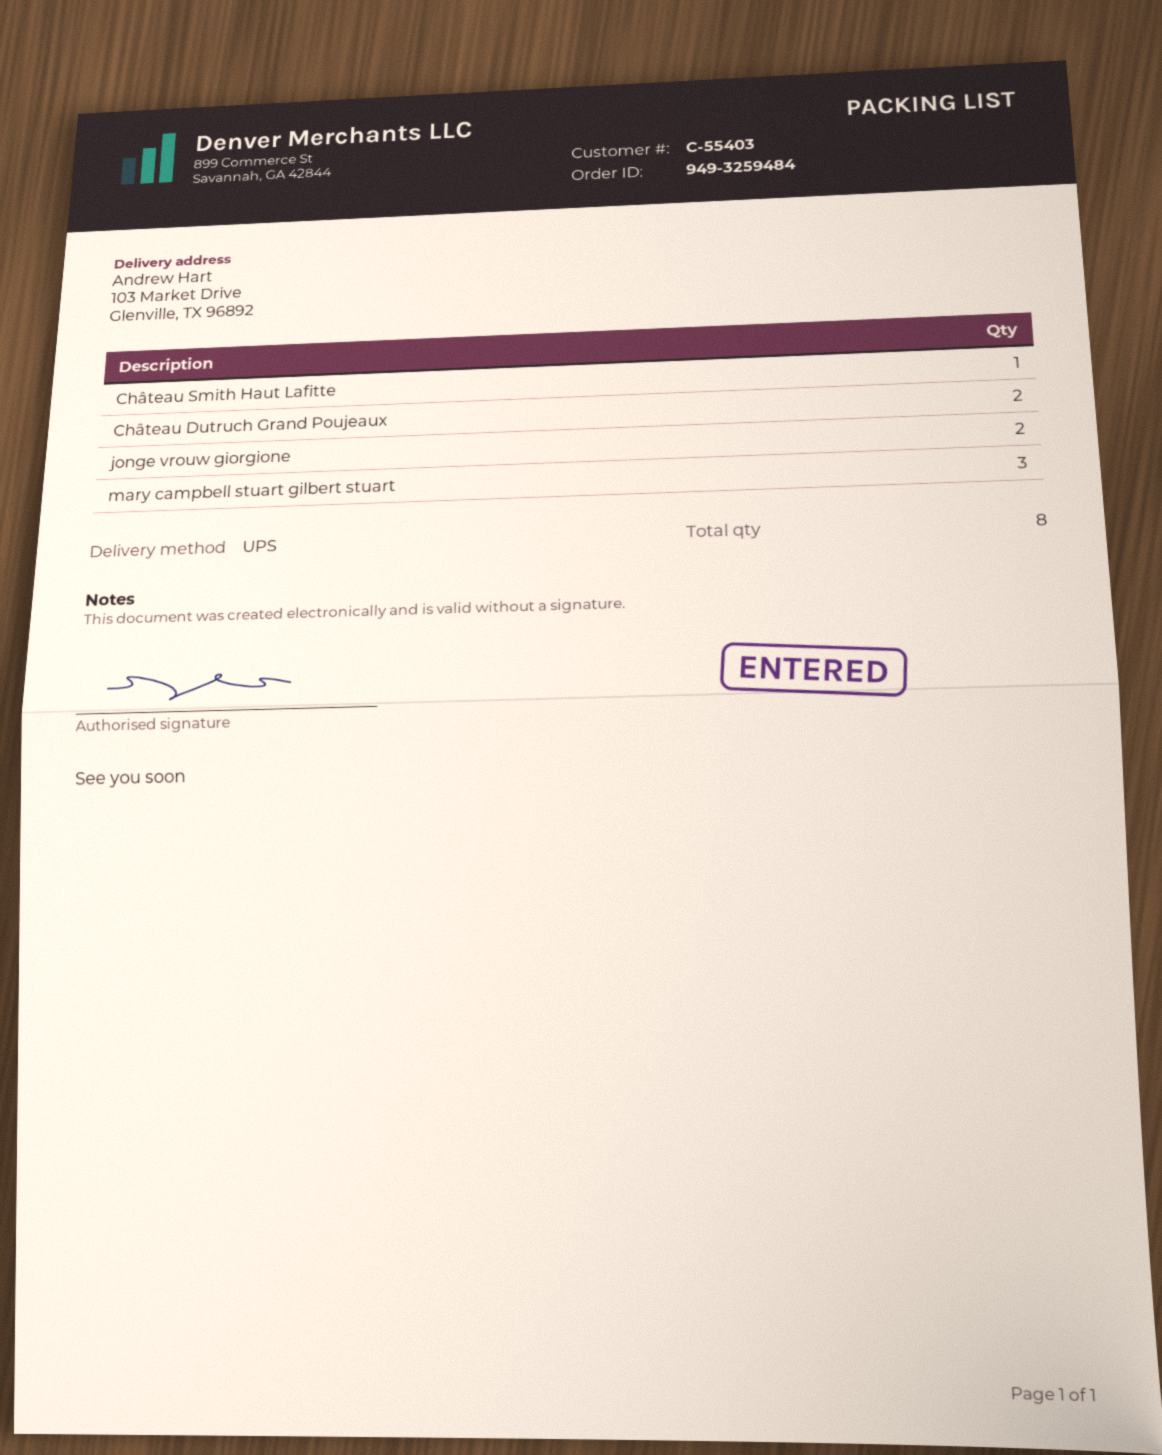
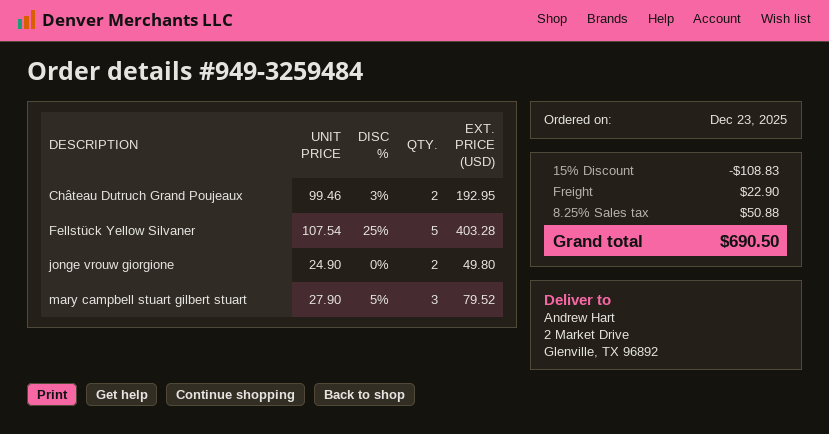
ship to: 103 Market Drive, Glenville, TX 96892 -> 2 Market Drive, Glenville, TX 96892
Château Smith Haut Lafitte: 1 -> none
Fellstück Yellow Silvaner: none -> 5

